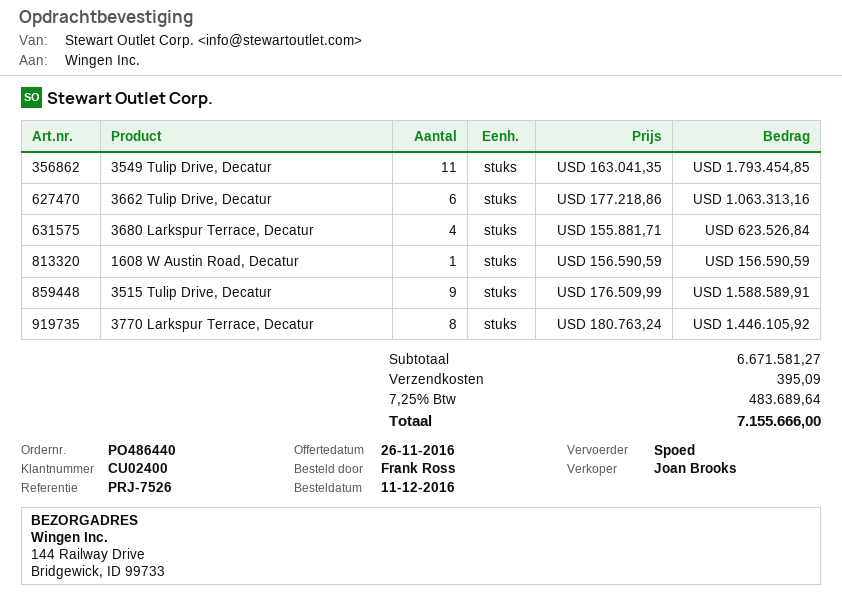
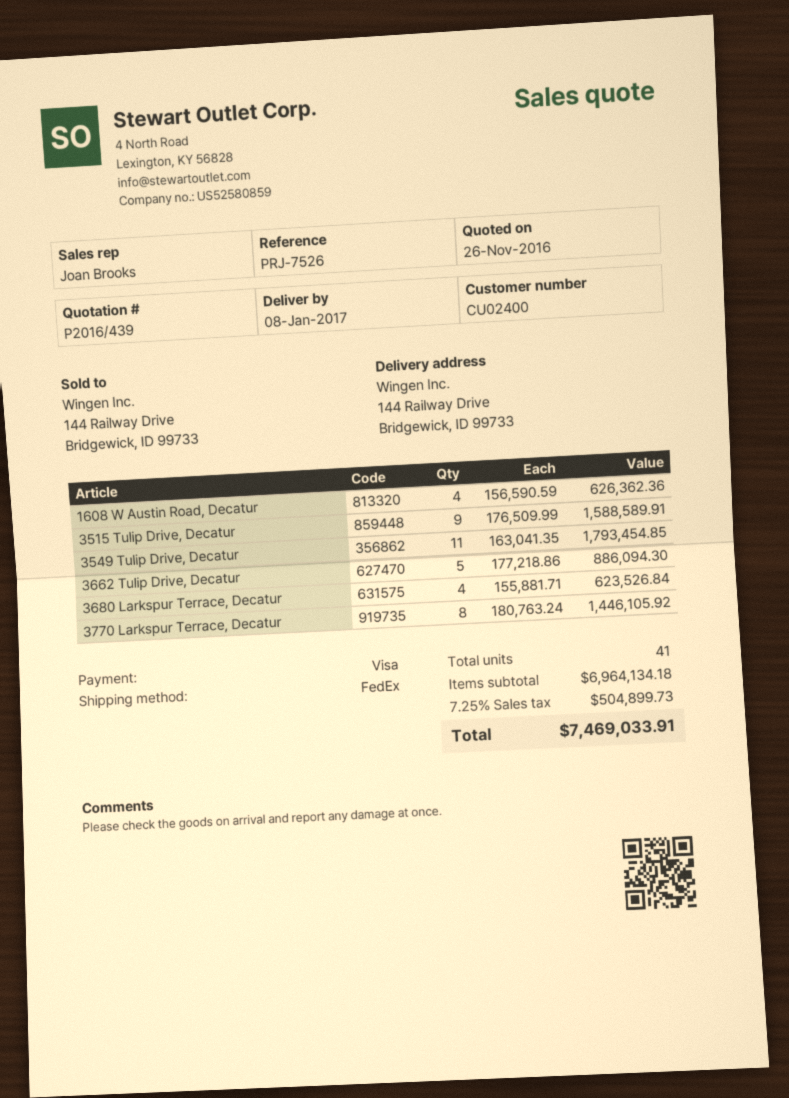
shipping method: express -> FedEx
3662 Tulip Drive, Decatur: 6 x 177218.86 = 1063313.16 -> 5 x 177218.86 = 886094.30
1608 W Austin Road, Decatur: 1 x 156590.59 = 156590.59 -> 4 x 156590.59 = 626362.36
subtotal: 6671581.27 -> 6964134.18
shipping: 395.09 -> none
tax: 7.25% = 483689.64 -> 7.25% = 504899.73
total: 7155666.00 -> 7469033.91

